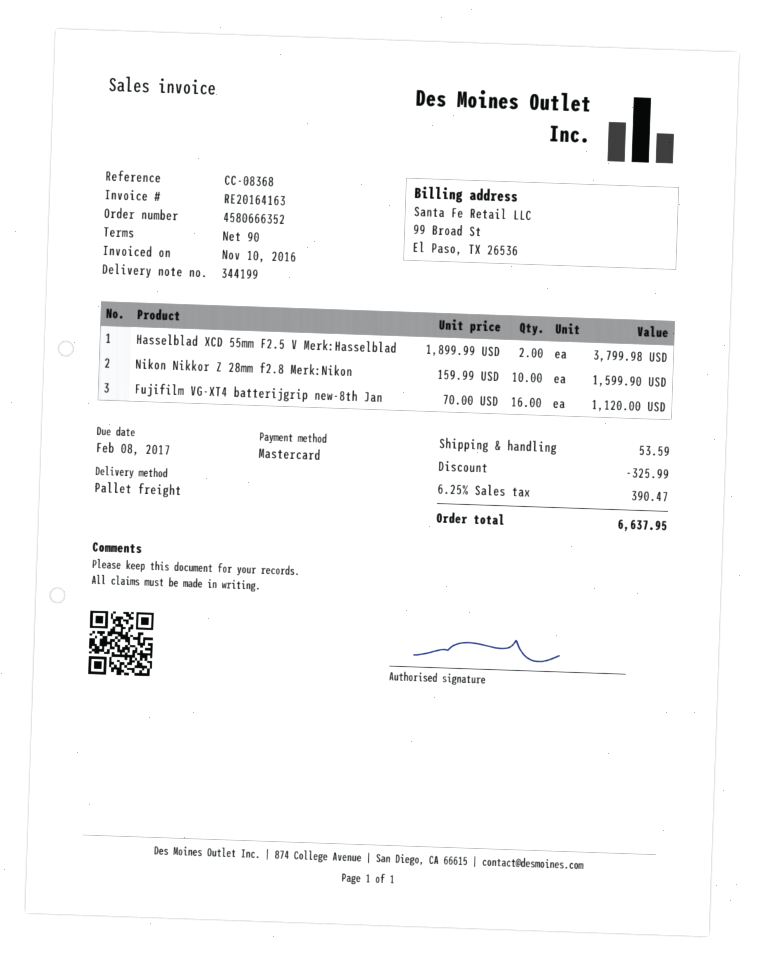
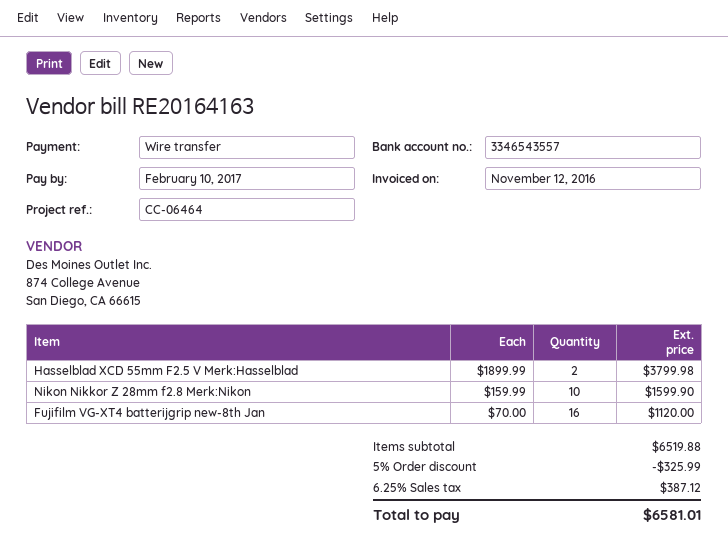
invoice date: 2016-11-10 -> 2016-11-12
due date: 2017-02-08 -> 2017-02-10
reference: CC-08368 -> CC-06464
payment method: Mastercard -> bank transfer
shipping: 53.59 -> none
tax: 6.25% = 390.47 -> 6.25% = 387.12
total: 6637.95 -> 6581.01

